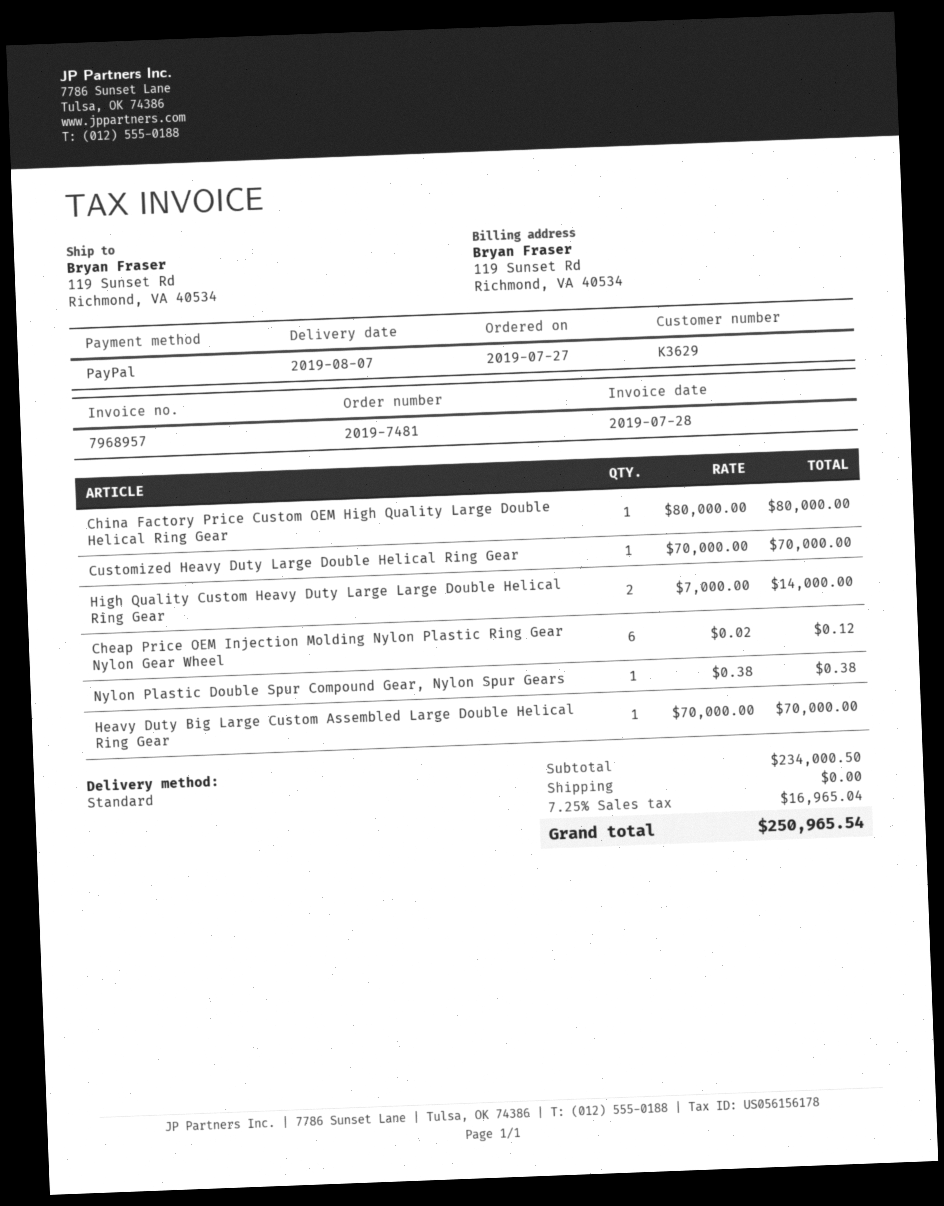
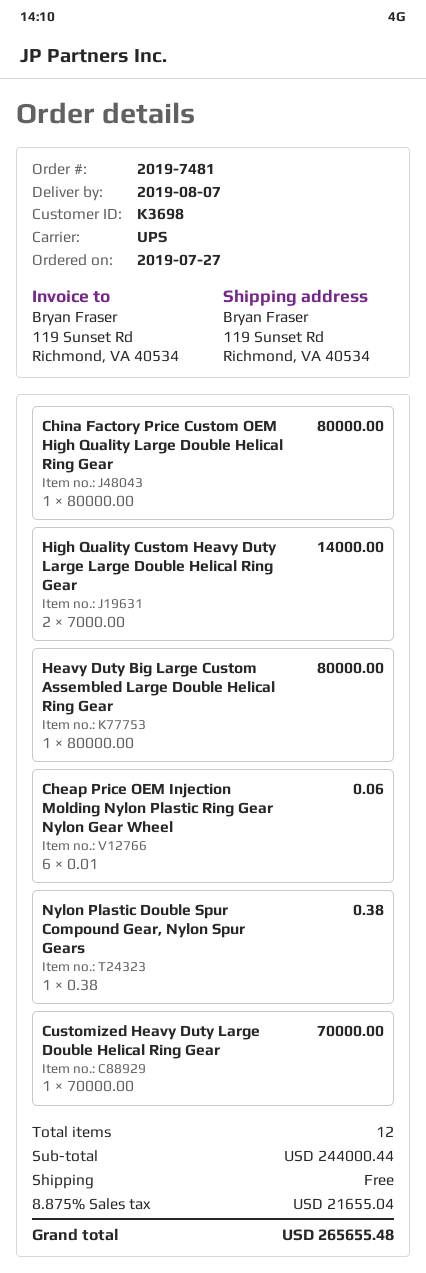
customer number: K3629 -> K3698
shipping method: standard -> UPS
Cheap Price OEM Injection Molding Nylon Plastic Ring Gear Nylon Gear Wheel: 6 x 0.02 = 0.12 -> 6 x 0.01 = 0.06
Heavy Duty Big Large Custom Assembled Large Double Helical Ring Gear: 1 x 70000.00 = 70000.00 -> 1 x 80000.00 = 80000.00
subtotal: 234000.50 -> 244000.44
tax: 7.25% = 16965.04 -> 8.875% = 21655.04
total: 250965.54 -> 265655.48

